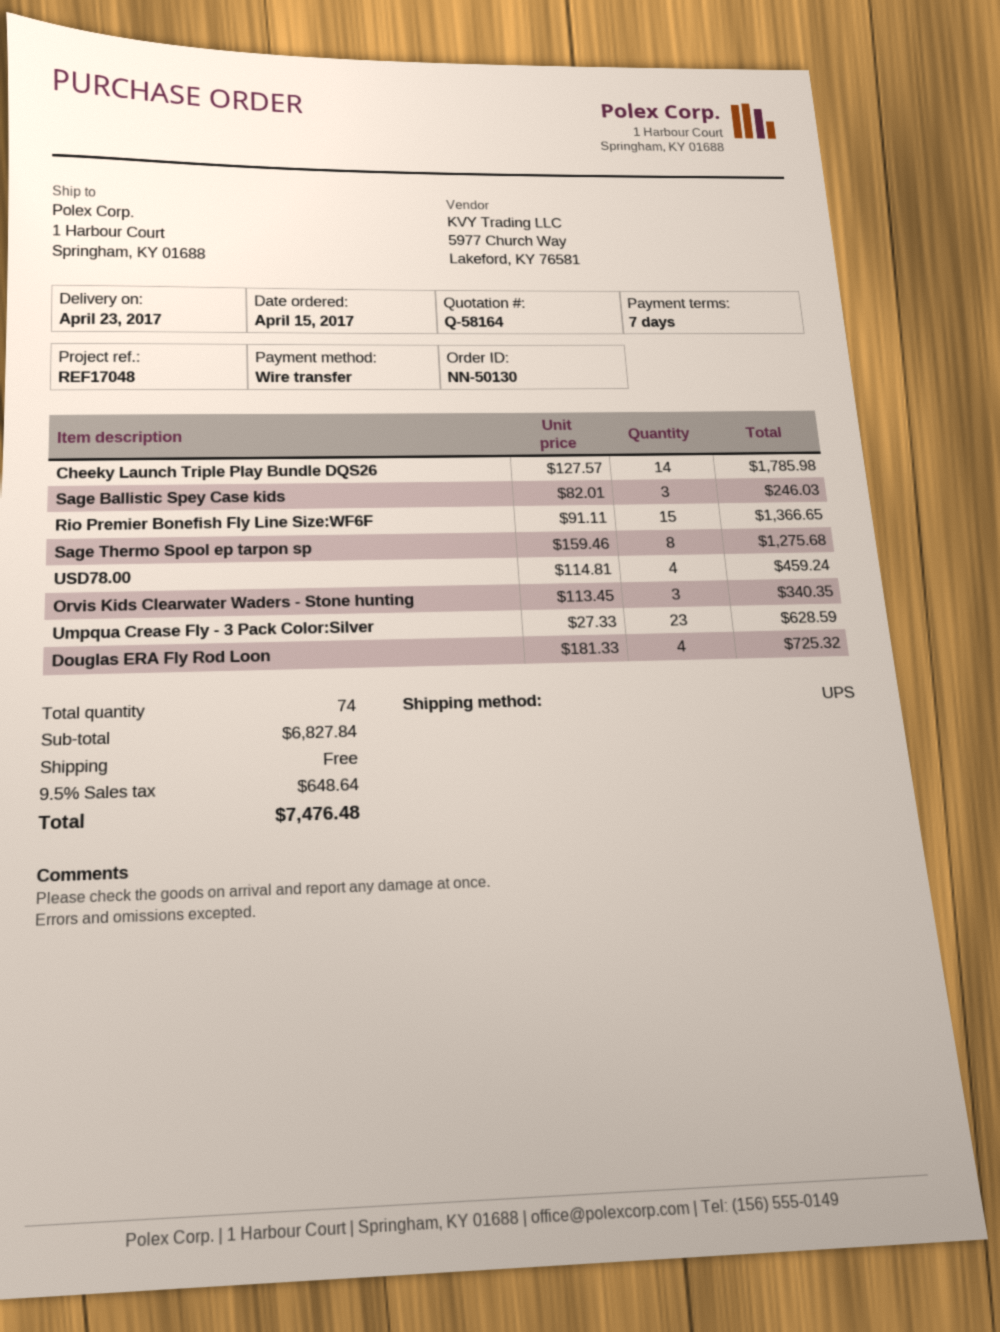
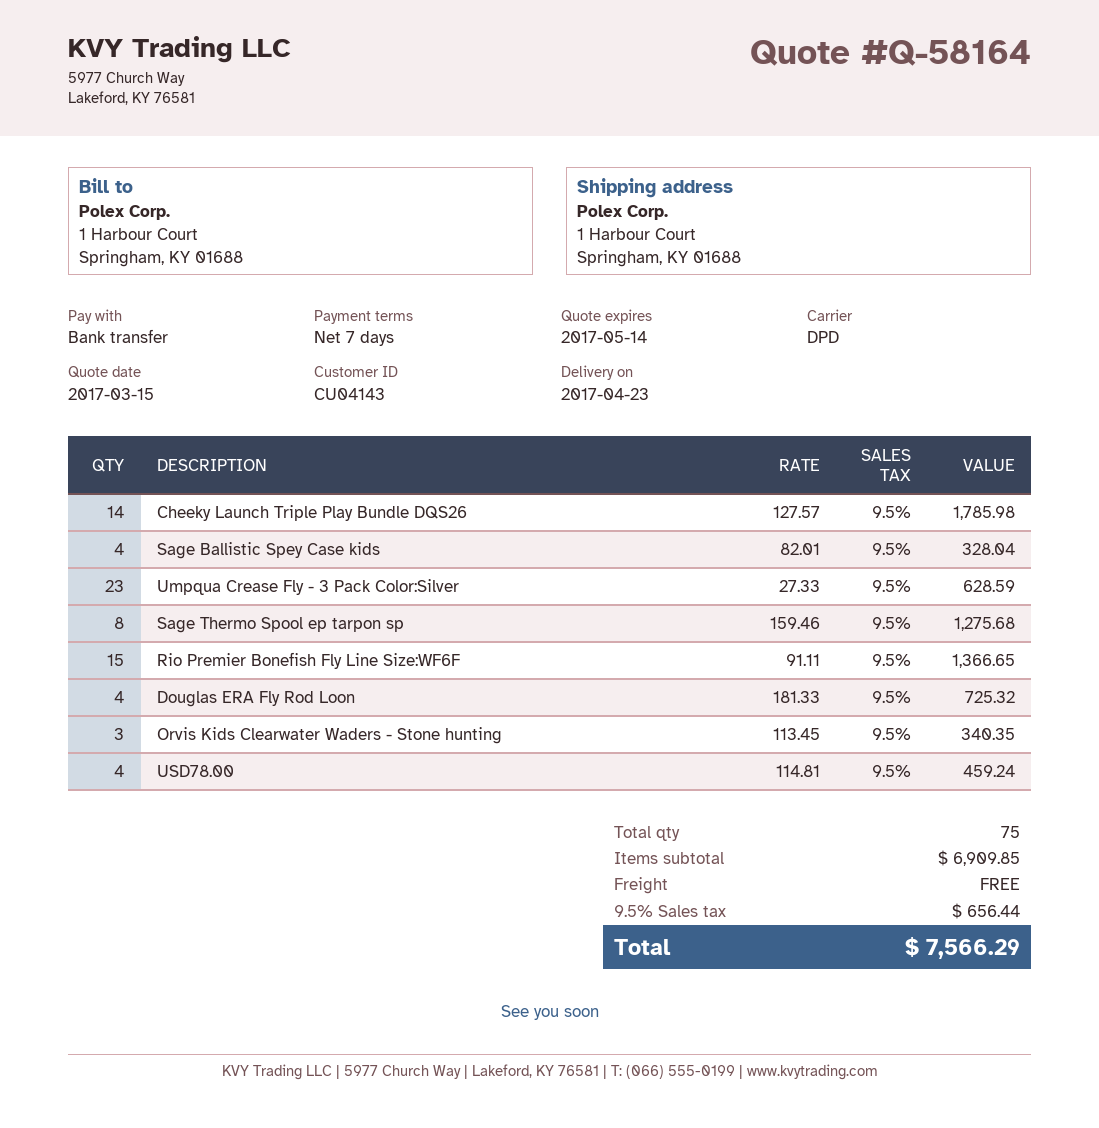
shipping method: UPS -> DPD
Sage Ballistic Spey Case kids: 3 x 82.01 = 246.03 -> 4 x 82.01 = 328.04
total quantity: 74 -> 75
subtotal: 6827.84 -> 6909.85
tax: 9.5% = 648.64 -> 9.5% = 656.44
total: 7476.48 -> 7566.29

